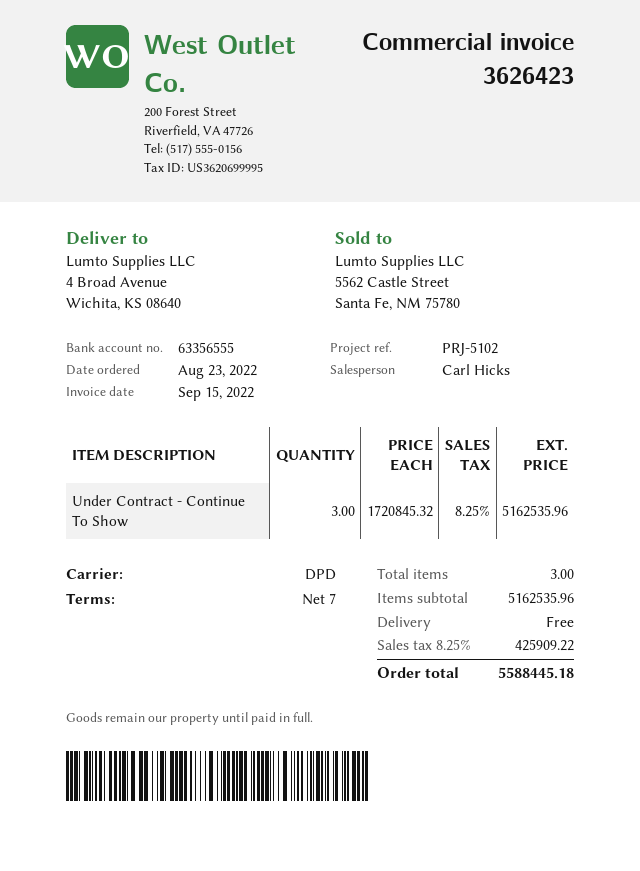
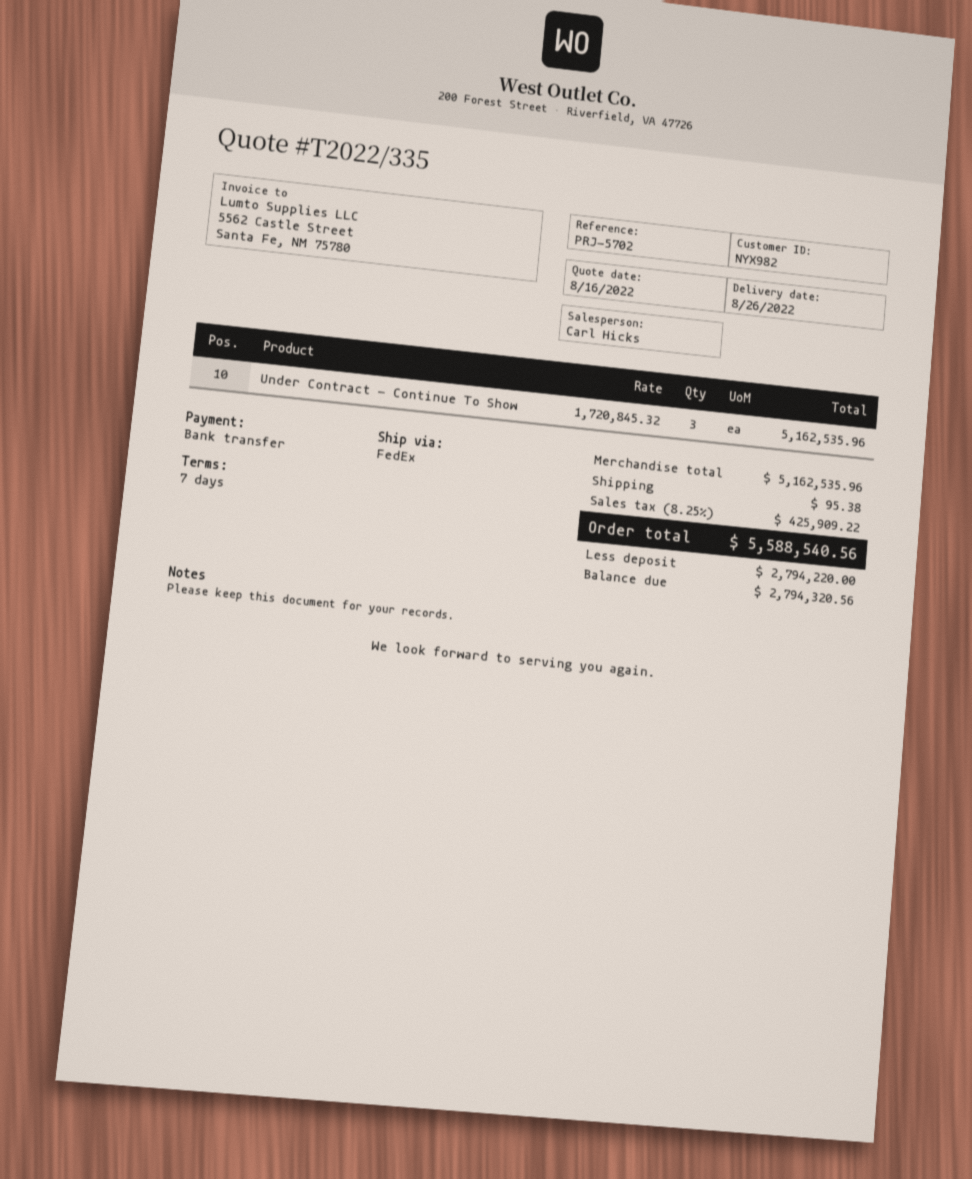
reference: PRJ-5102 -> PRJ-5702
shipping method: DPD -> FedEx
shipping: 0.00 -> 95.38
total: 5588445.18 -> 5588540.56

